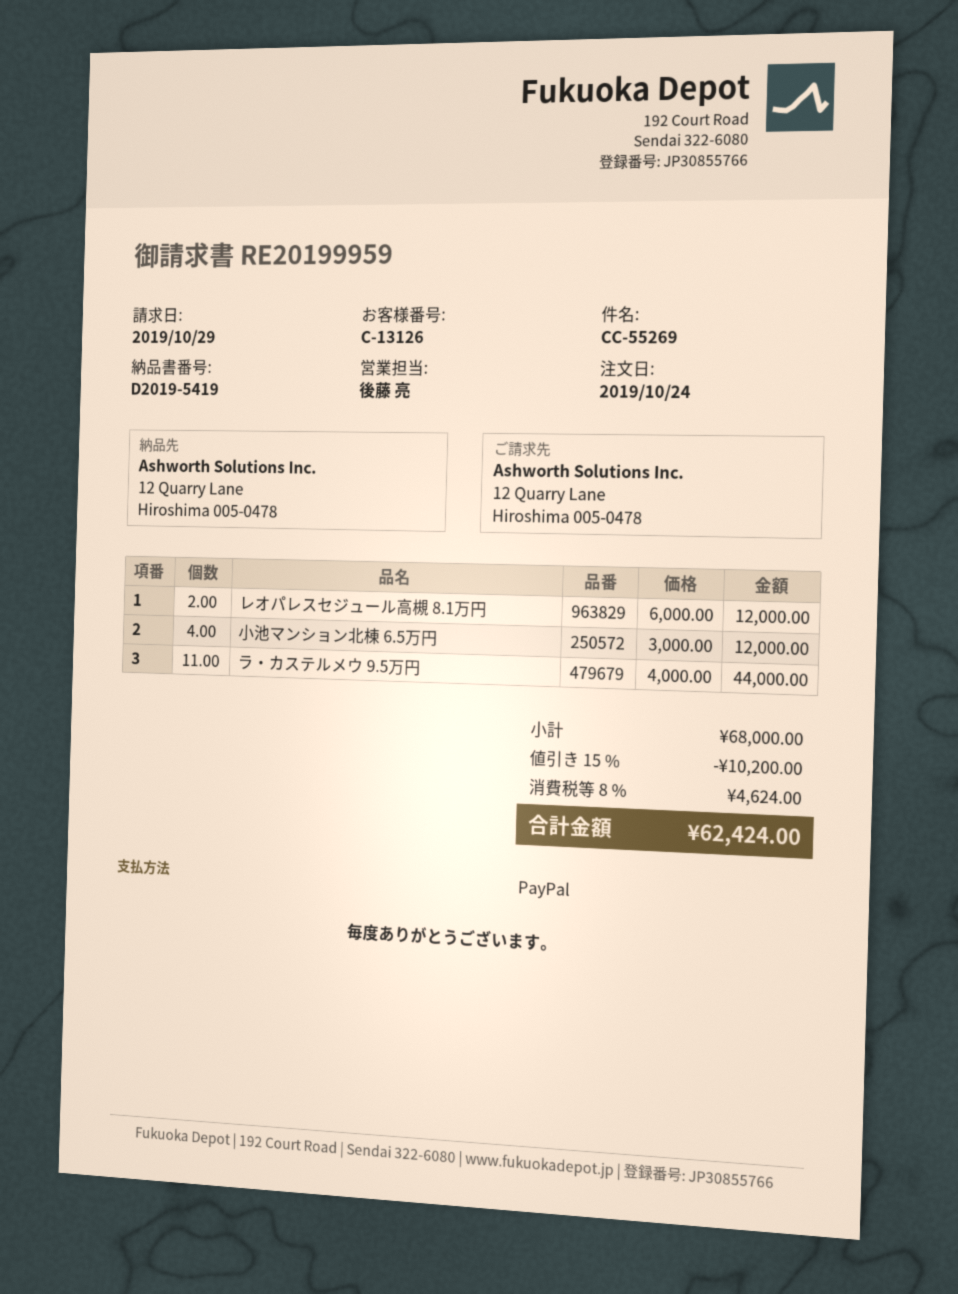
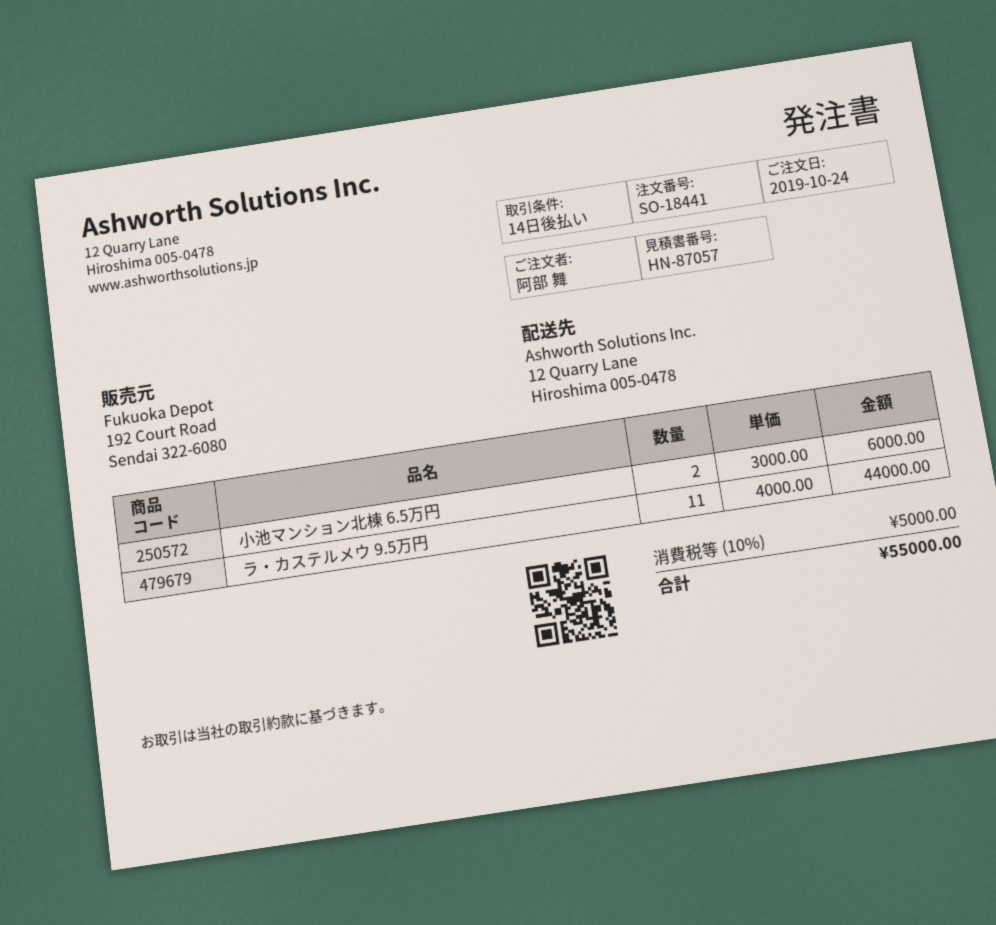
レオパレスセジュール高槻 8.1万円: 2 x 6000.00 = 12000.00 -> none
小池マンション北棟 6.5万円: 4 x 3000.00 = 12000.00 -> 2 x 3000.00 = 6000.00
discount: 15% = 10200.00 -> none
tax: 8% = 4624.00 -> 10% = 5000.00
total: 62424.00 -> 55000.00

